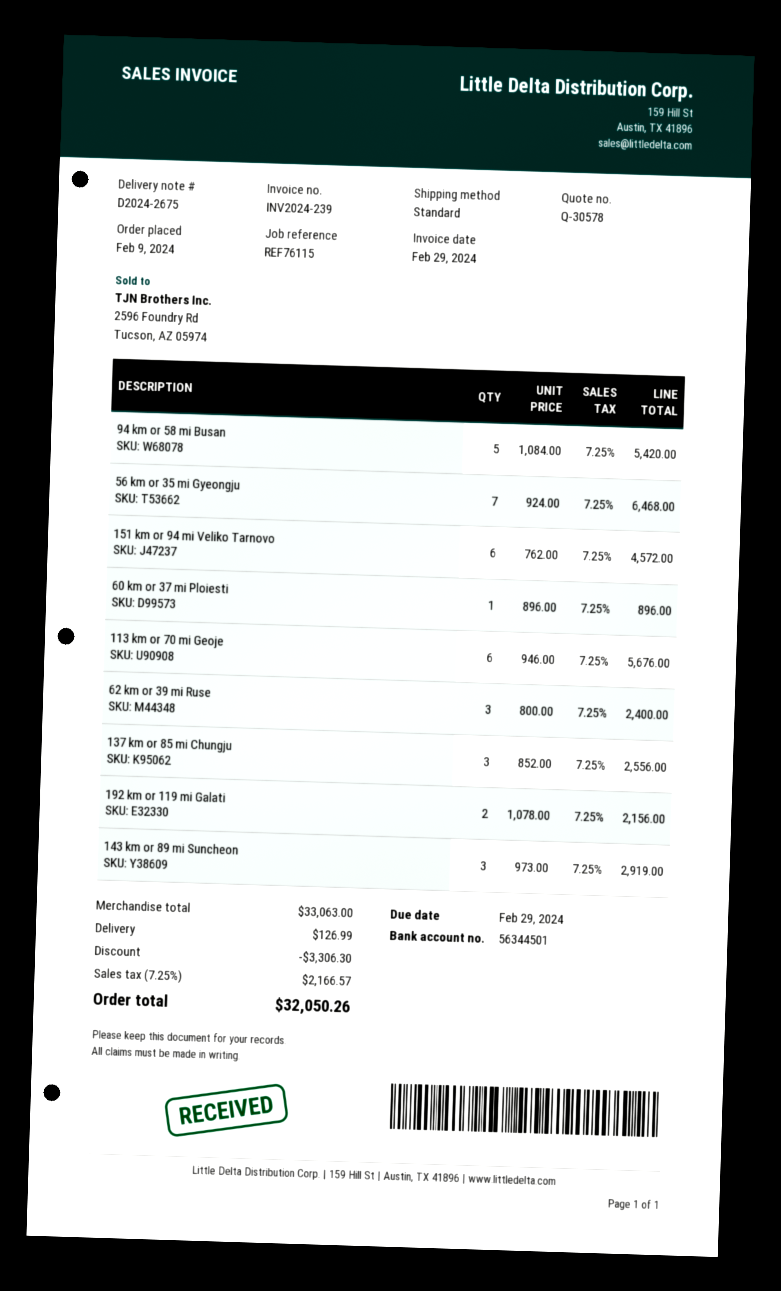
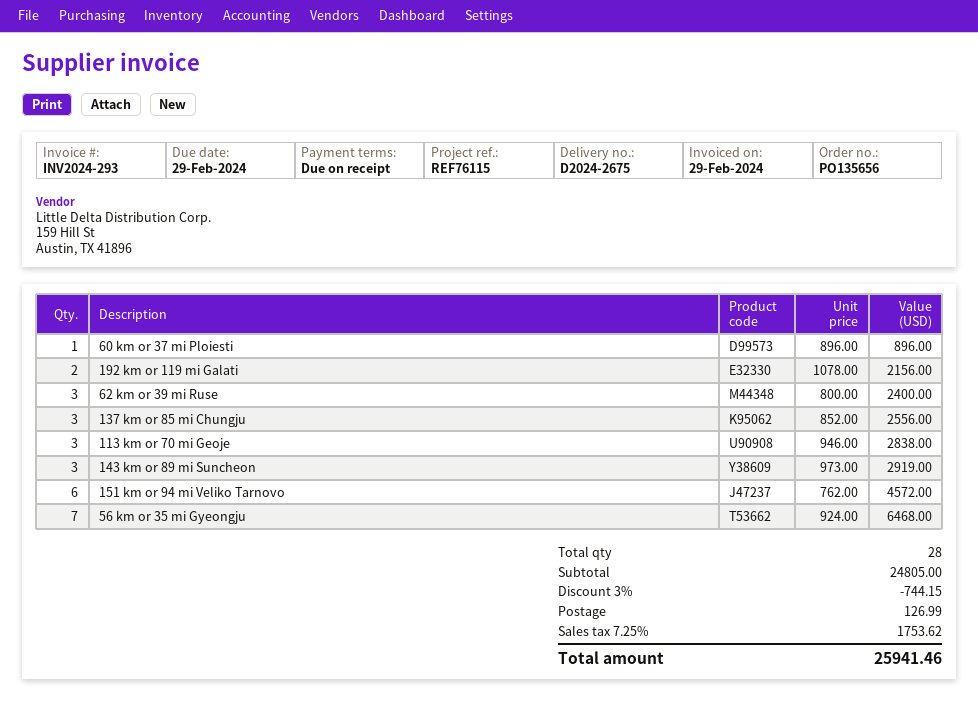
invoice number: INV2024-239 -> INV2024-293
94 km or 58 mi Busan: 5 x 1084.00 = 5420.00 -> none
113 km or 70 mi Geoje: 6 x 946.00 = 5676.00 -> 3 x 946.00 = 2838.00
subtotal: 33063.00 -> 24805.00
discount: 3306.30 -> 744.15
tax: 7.25% = 2166.57 -> 7.25% = 1753.62
total: 32050.26 -> 25941.46

